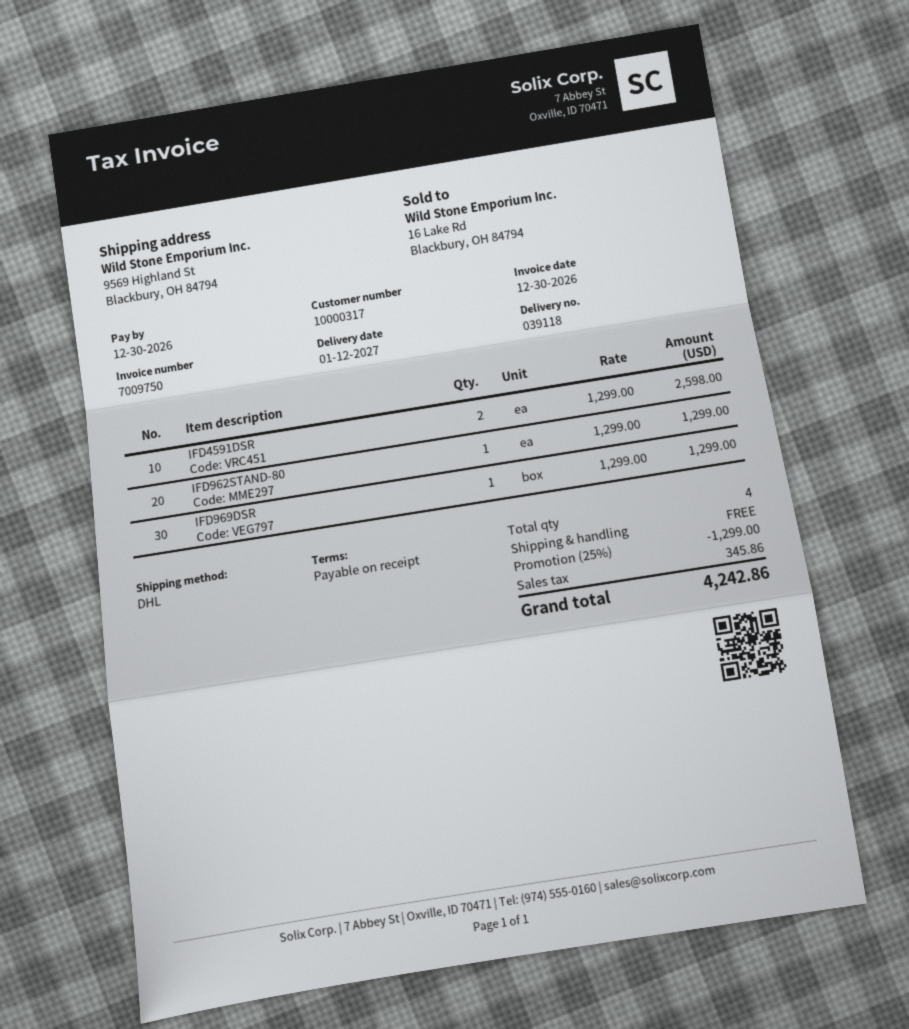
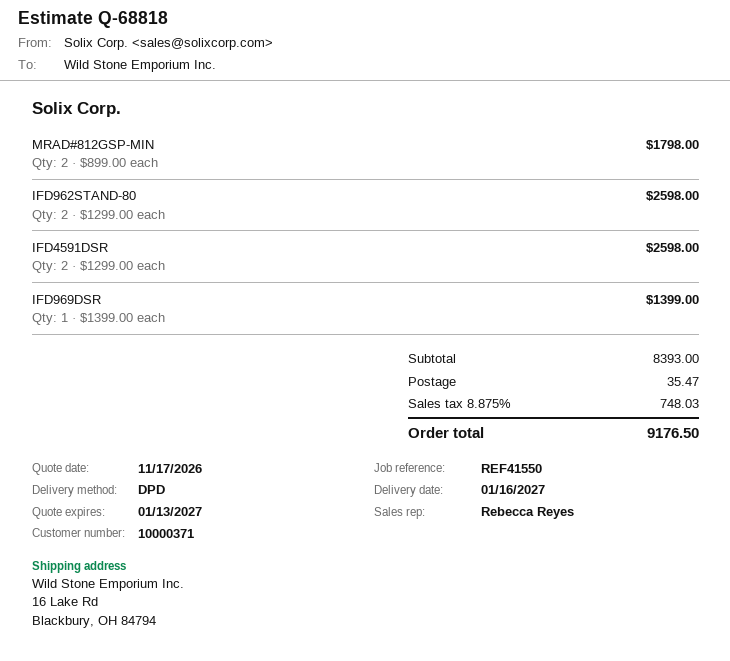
delivery date: 2027-01-12 -> 2027-01-16
customer number: 10000317 -> 10000371
shipping method: DHL -> DPD
ship to: 9569 Highland St, Blackbury, OH 84794 -> 16 Lake Rd, Blackbury, OH 84794
IFD962STAND-80: 1 x 1299.00 = 1299.00 -> 2 x 1299.00 = 2598.00
IFD969DSR: 1 x 1299.00 = 1299.00 -> 1 x 1399.00 = 1399.00
MRAD#812GSP-MIN: none -> 2 x 899.00 = 1798.00
discount: 25% = 1299.00 -> none
shipping: 0.00 -> 35.47
tax: 345.86 -> 748.03
total: 4242.86 -> 9176.50

